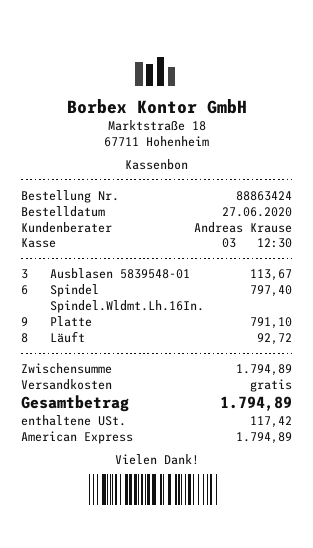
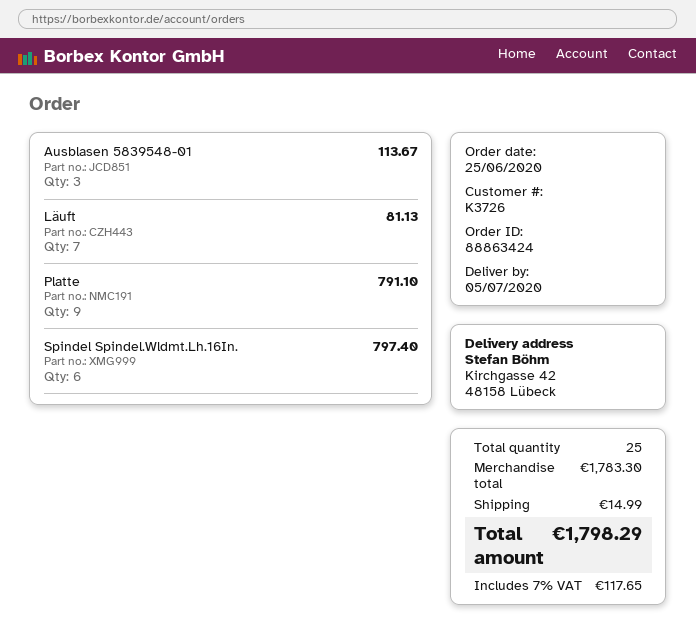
order date: 2020-06-27 -> 2020-06-25
Läuft: 8 for 92.72 -> 7 for 81.13
subtotal: 1794.89 -> 1783.30
shipping: 0.00 -> 14.99
tax: 117.42 -> 117.65
total: 1794.89 -> 1798.29

